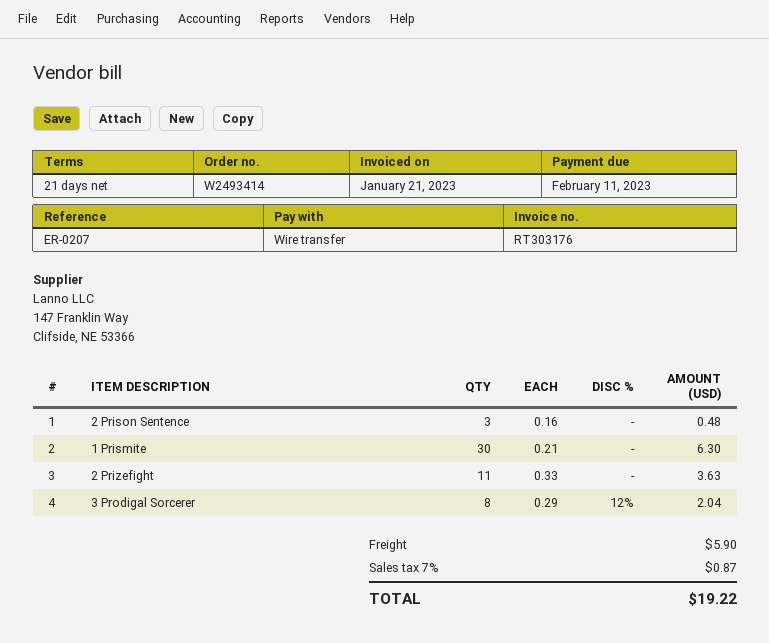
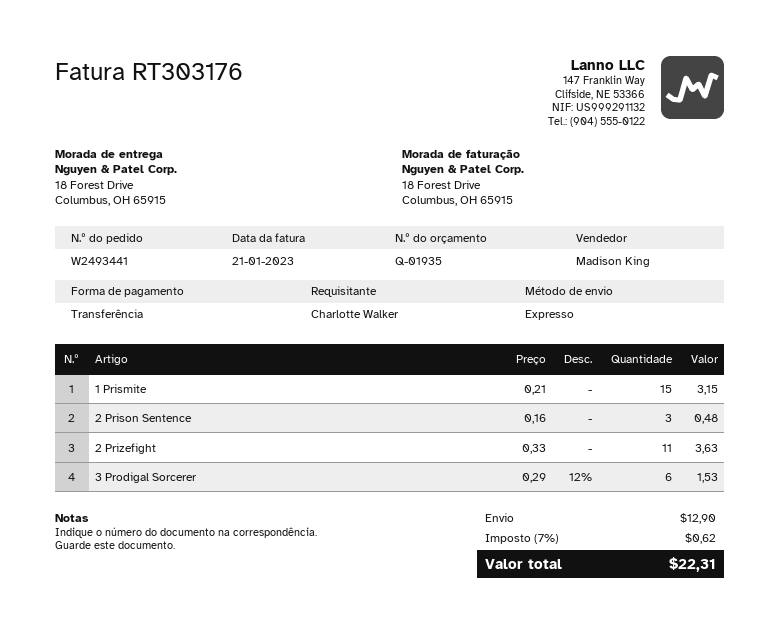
order number: W2493414 -> W2493441
1 Prismite: 30 x 0.21 = 6.30 -> 15 x 0.21 = 3.15
3 Prodigal Sorcerer: 8 x 0.29 - 12% = 2.04 -> 6 x 0.29 - 12% = 1.53
shipping: 5.90 -> 12.90
tax: 7% = 0.87 -> 7% = 0.62
total: 19.22 -> 22.31

